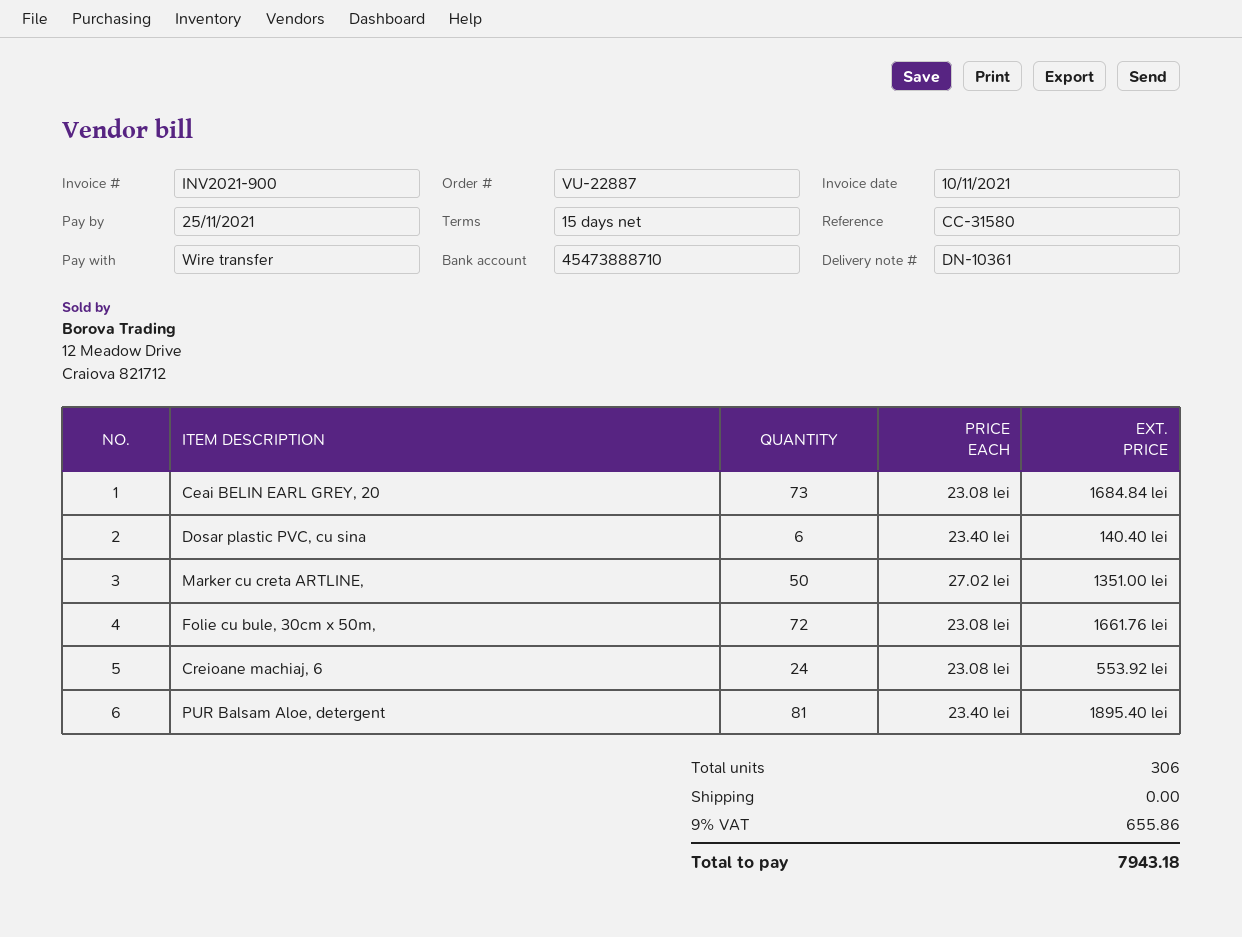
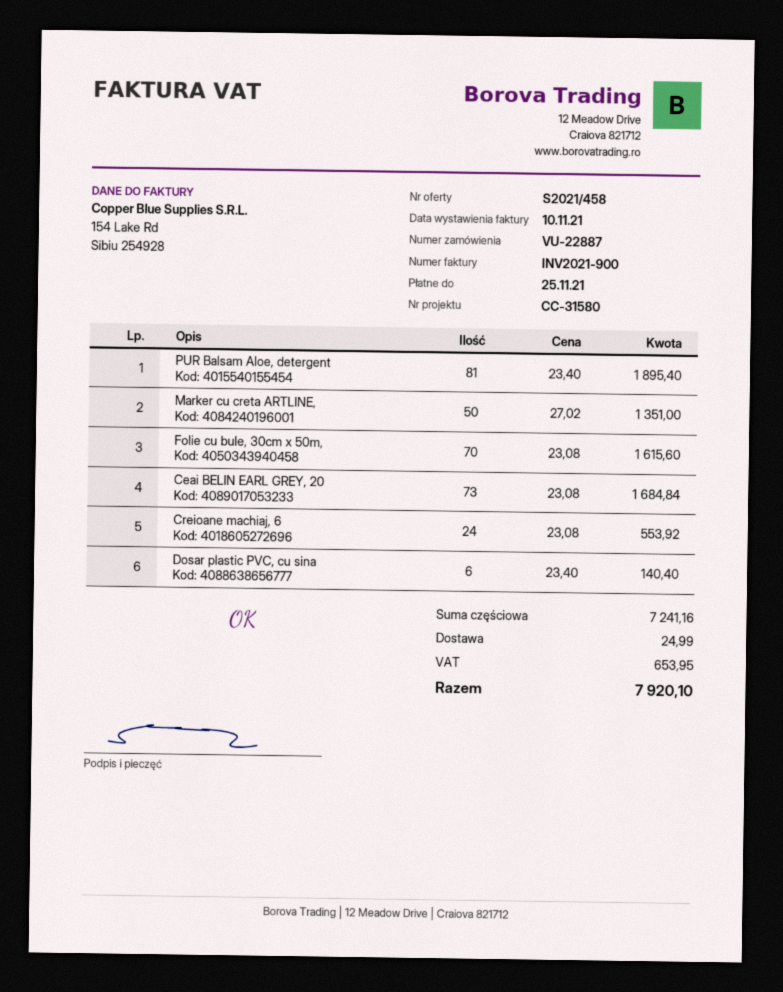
Folie cu bule, 30cm x 50m,: 72 x 23.08 = 1661.76 -> 70 x 23.08 = 1615.60
shipping: 0.00 -> 24.99
tax: 655.86 -> 653.95
total: 7943.18 -> 7920.10

